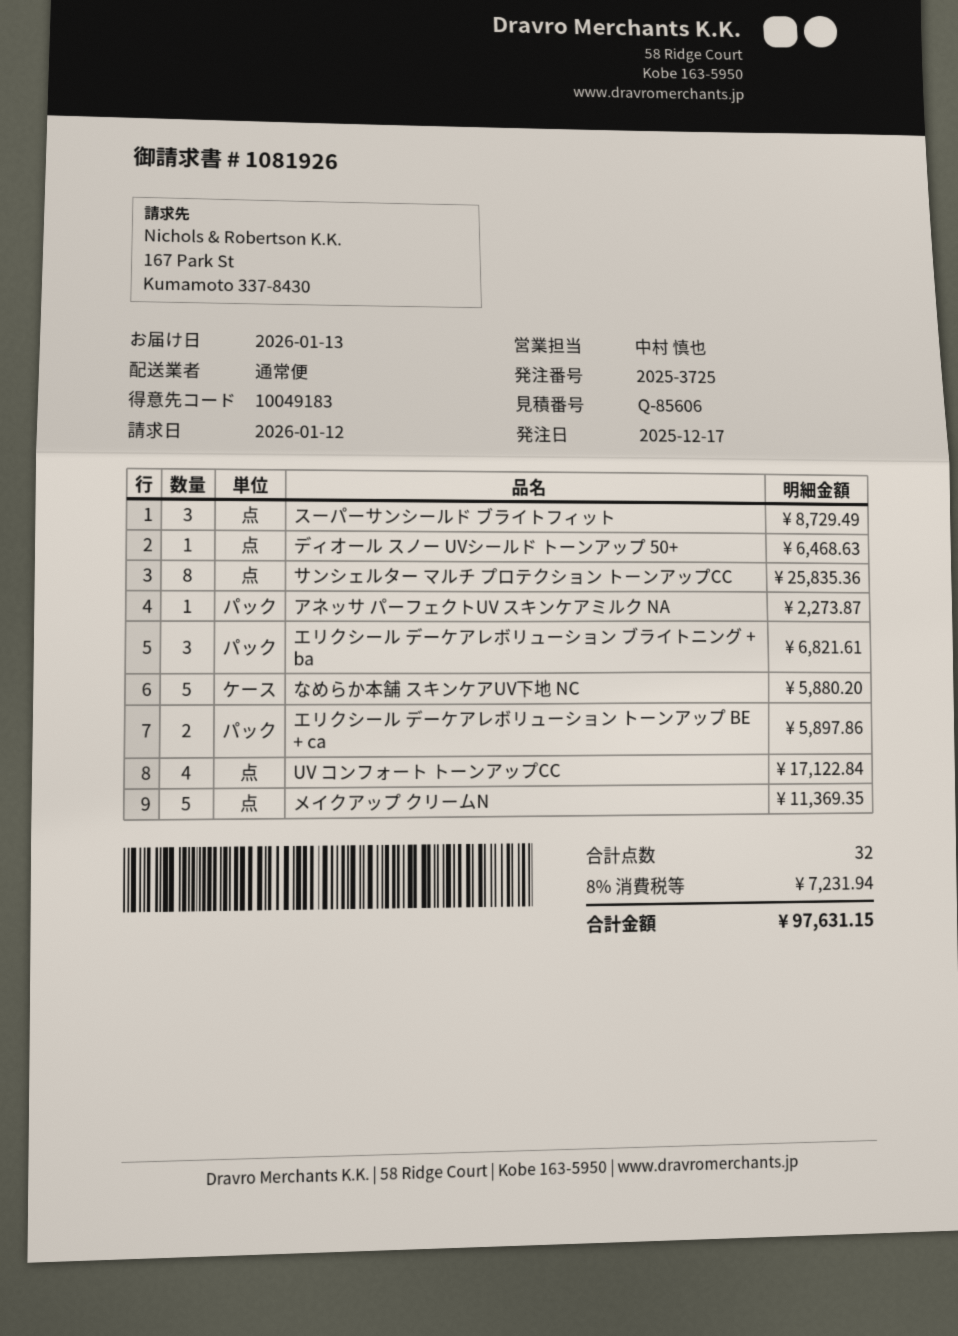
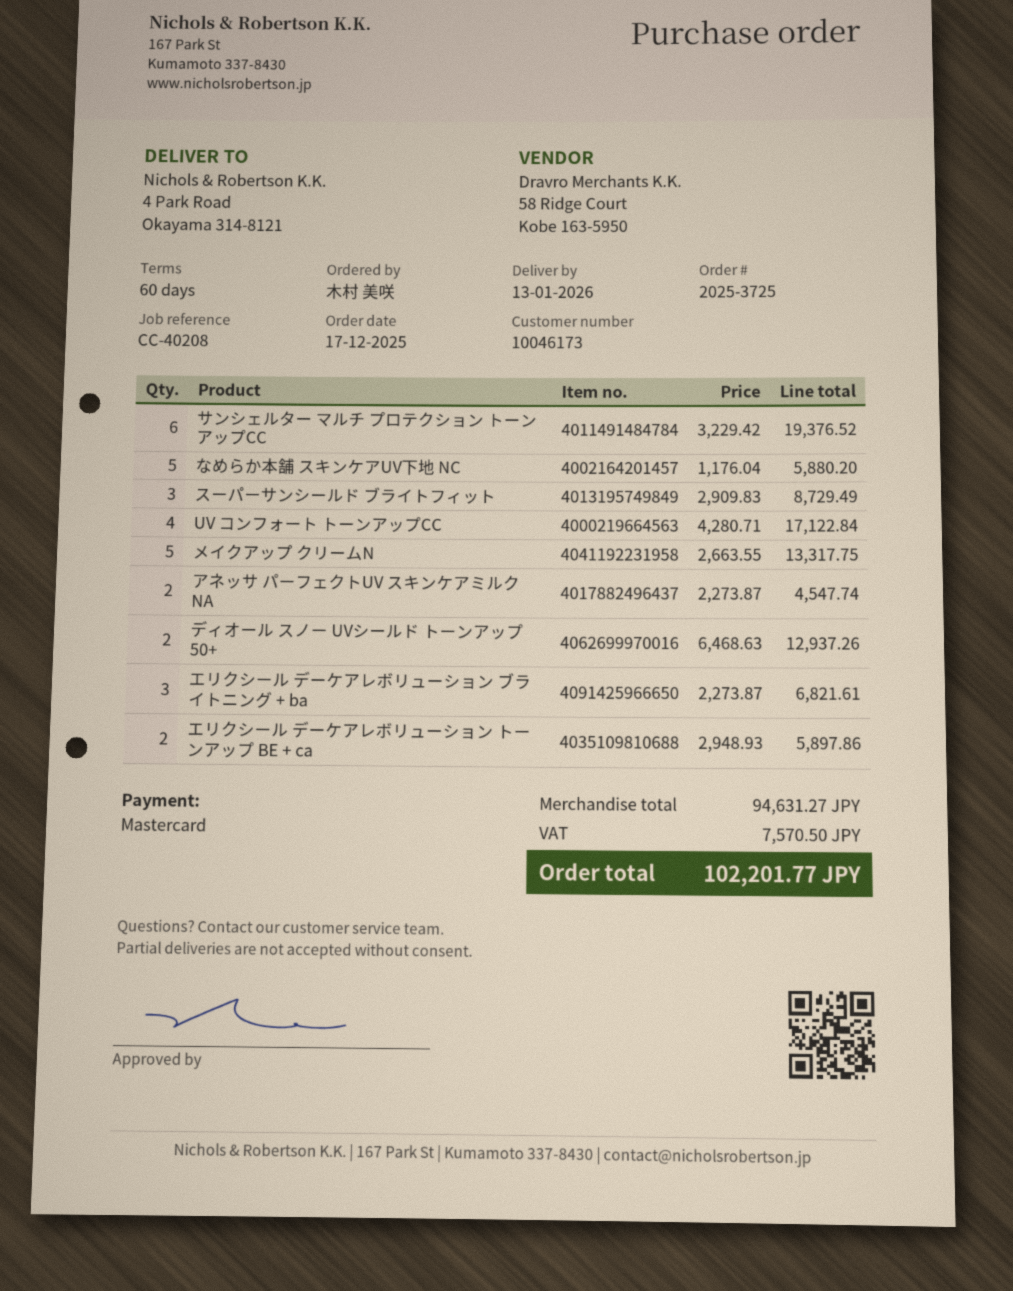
customer number: 10049183 -> 10046173
ディオール スノー UVシールド トーンアップ 50+: 1 for 6468.63 -> 2 for 12937.26
サンシェルター マルチ プロテクション トーンアップCC: 8 for 25835.36 -> 6 for 19376.52
アネッサ パーフェクトUV スキンケアミルク NA: 1 for 2273.87 -> 2 for 4547.74
メイクアップ クリームN: 5 for 11369.35 -> 5 for 13317.75
tax: 7231.94 -> 7570.50
total: 97631.15 -> 102201.77

